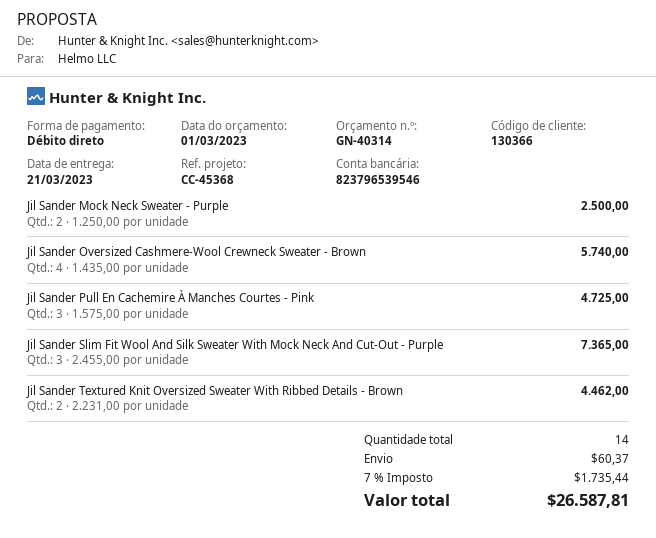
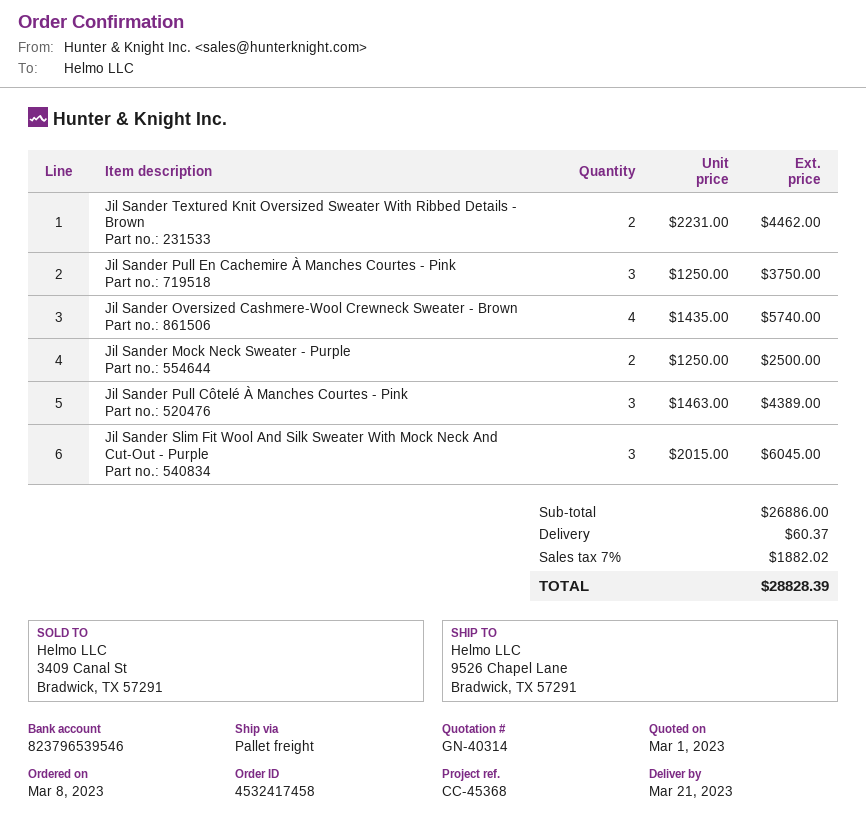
Jil Sander Pull En Cachemire À Manches Courtes - Pink: 3 x 1575.00 = 4725.00 -> 3 x 1250.00 = 3750.00
Jil Sander Slim Fit Wool And Silk Sweater With Mock Neck And Cut-Out - Purple: 3 x 2455.00 = 7365.00 -> 3 x 2015.00 = 6045.00
Jil Sander Pull Côtelé À Manches Courtes - Pink: none -> 3 x 1463.00 = 4389.00
tax: 7% = 1735.44 -> 7% = 1882.02
total: 26587.81 -> 28828.39

